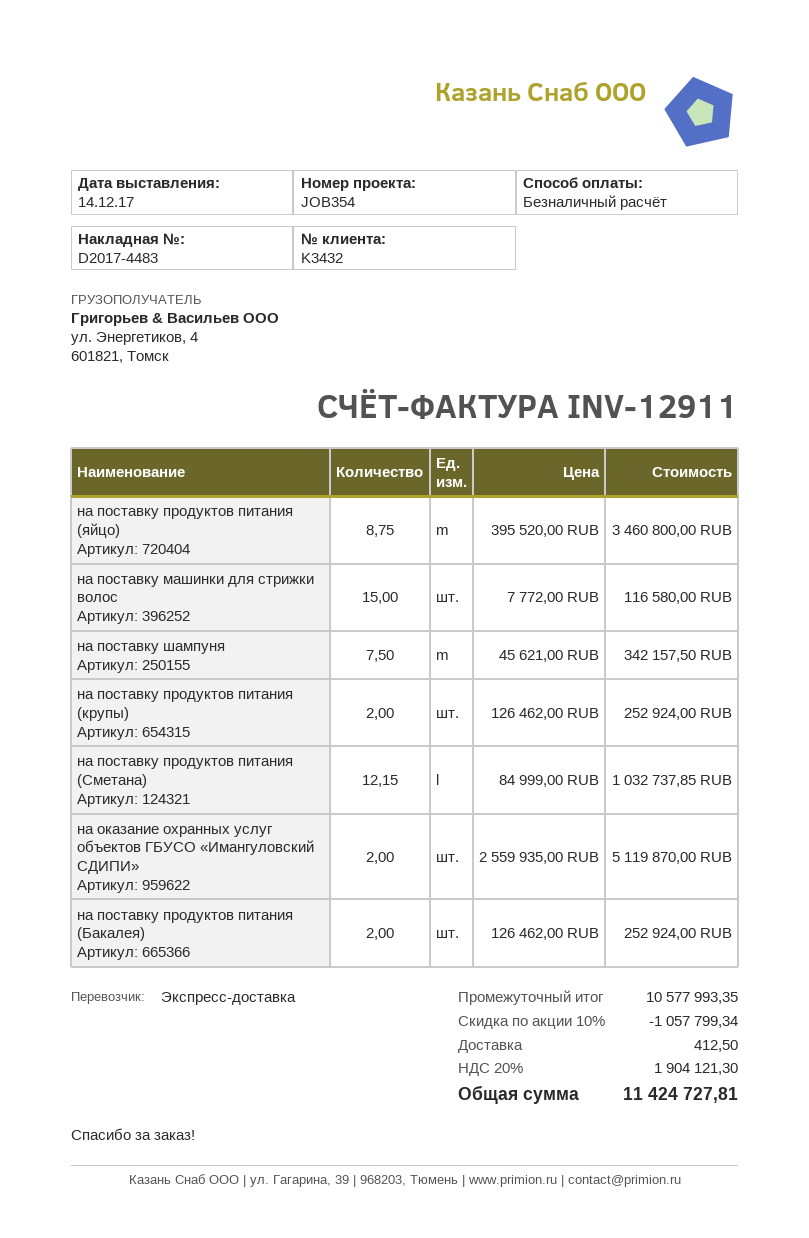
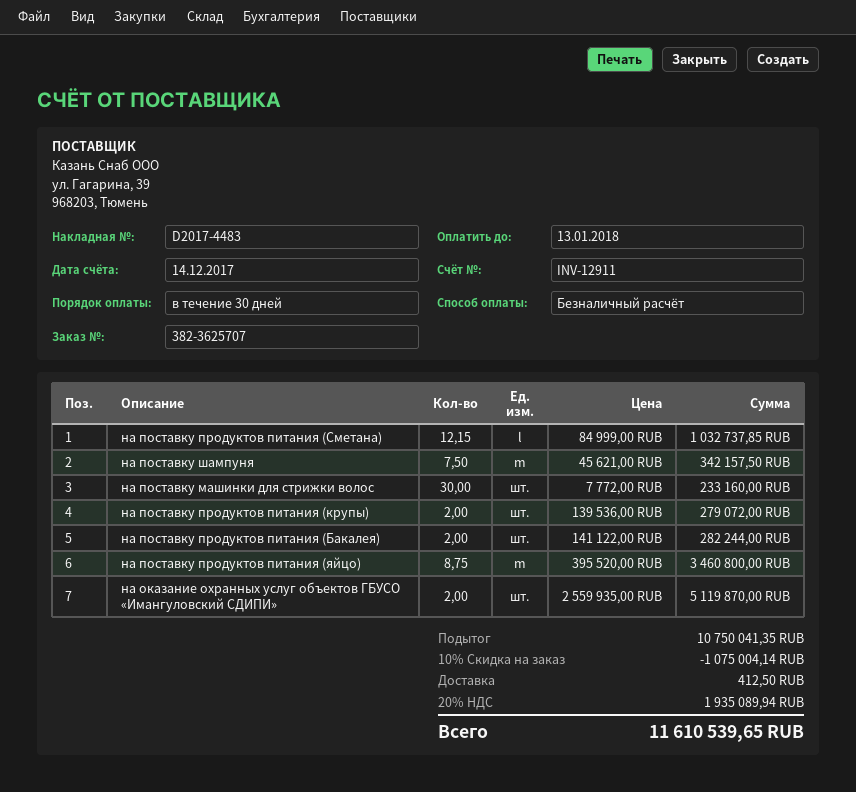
на поставку машинки для стрижки волос: 15 x 7772.00 = 116580.00 -> 30 x 7772.00 = 233160.00
на поставку продуктов питания (крупы): 2 x 126462.00 = 252924.00 -> 2 x 139536.00 = 279072.00
на поставку продуктов питания (Бакалея): 2 x 126462.00 = 252924.00 -> 2 x 141122.00 = 282244.00
subtotal: 10577993.35 -> 10750041.35
discount: 10% = 1057799.34 -> 10% = 1075004.14
tax: 20% = 1904121.30 -> 20% = 1935089.94
total: 11424727.81 -> 11610539.65

